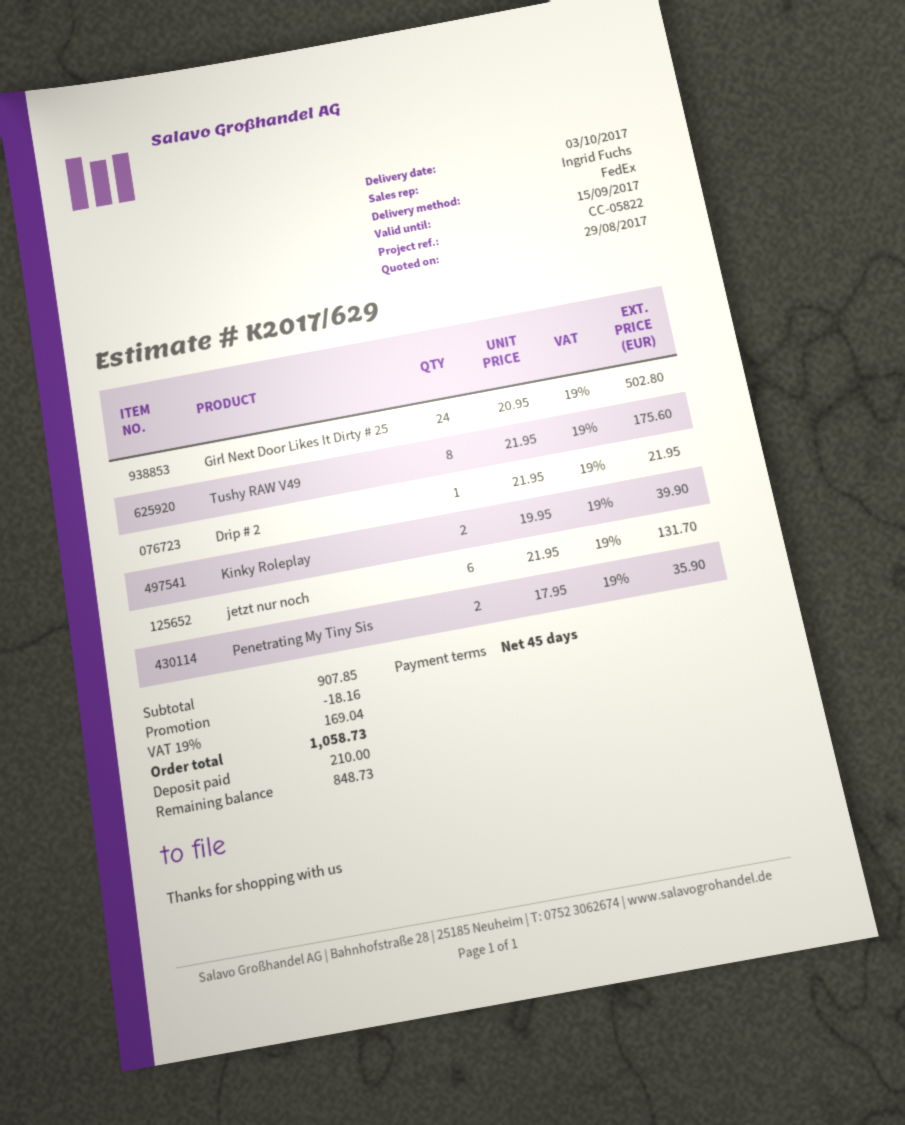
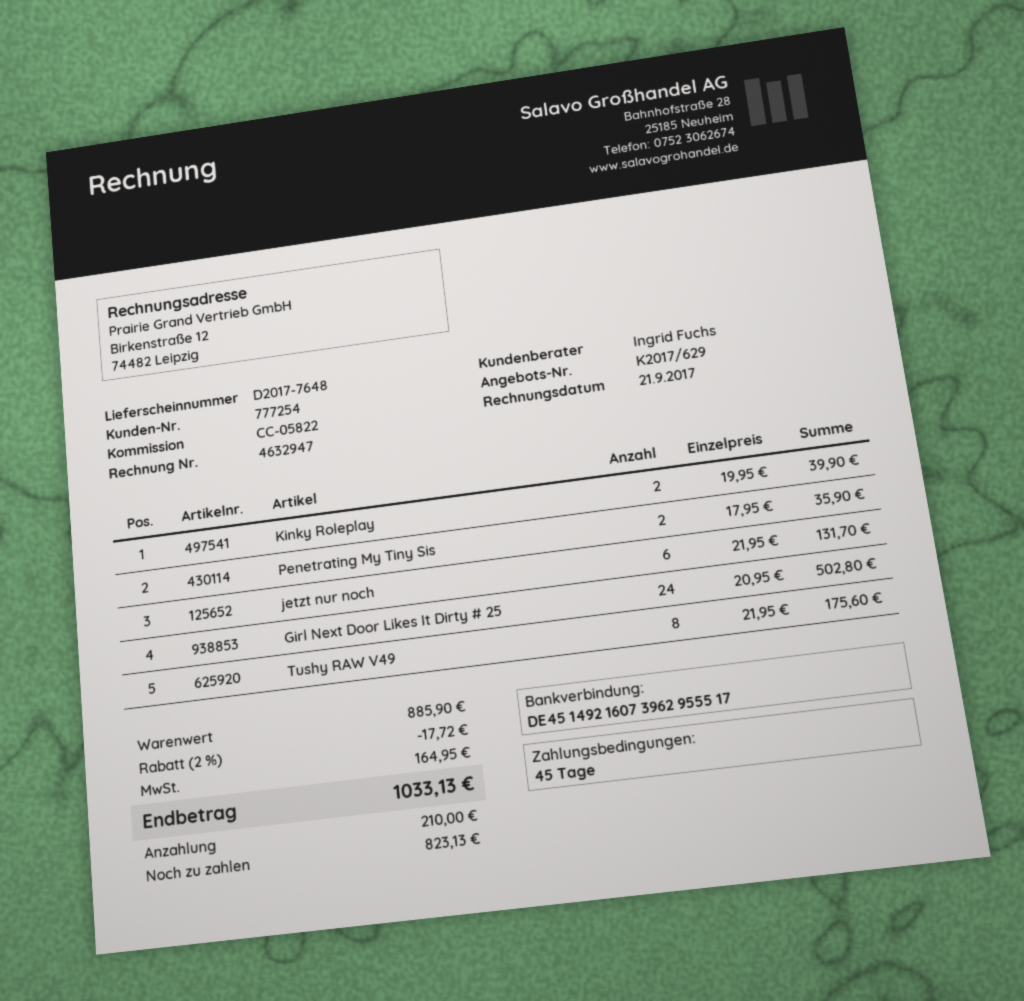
Drip # 2: 1 x 21.95 = 21.95 -> none
subtotal: 907.85 -> 885.90
discount: 18.16 -> 17.72
tax: 169.04 -> 164.95
total: 1058.73 -> 1033.13
balance: 848.73 -> 823.13

